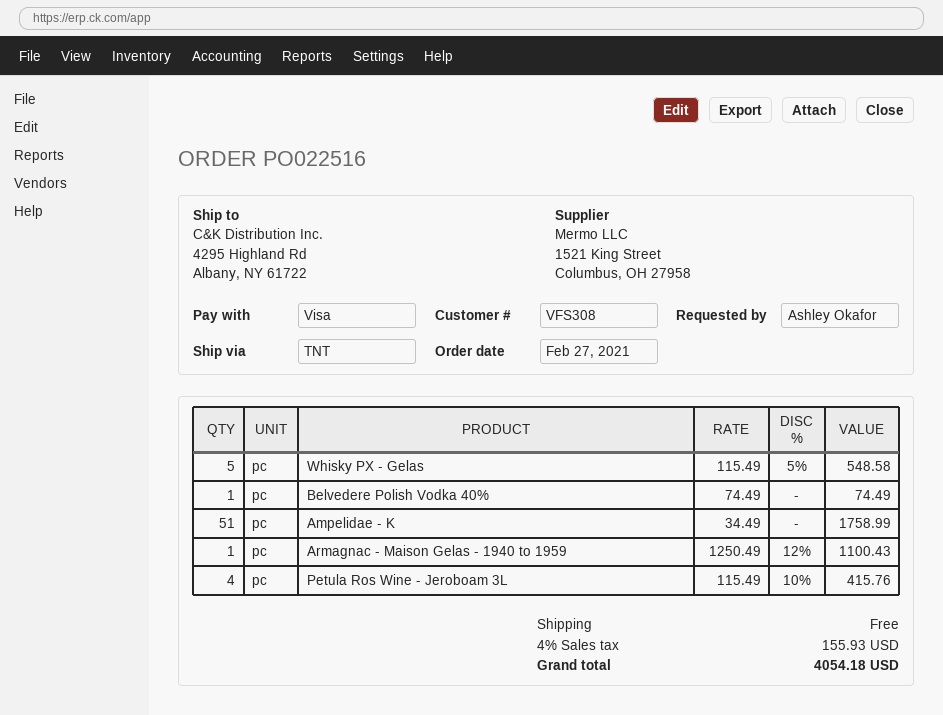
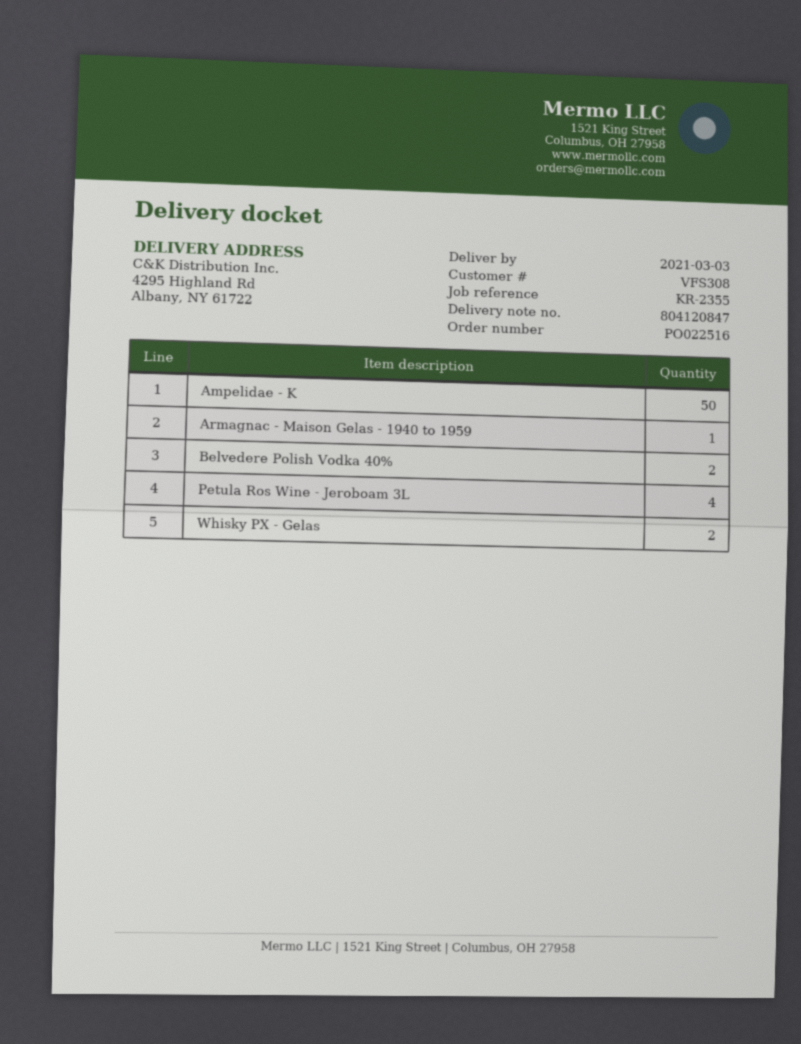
Whisky PX - Gelas: 5 -> 2
Belvedere Polish Vodka 40%: 1 -> 2
Ampelidae - K: 51 -> 50

